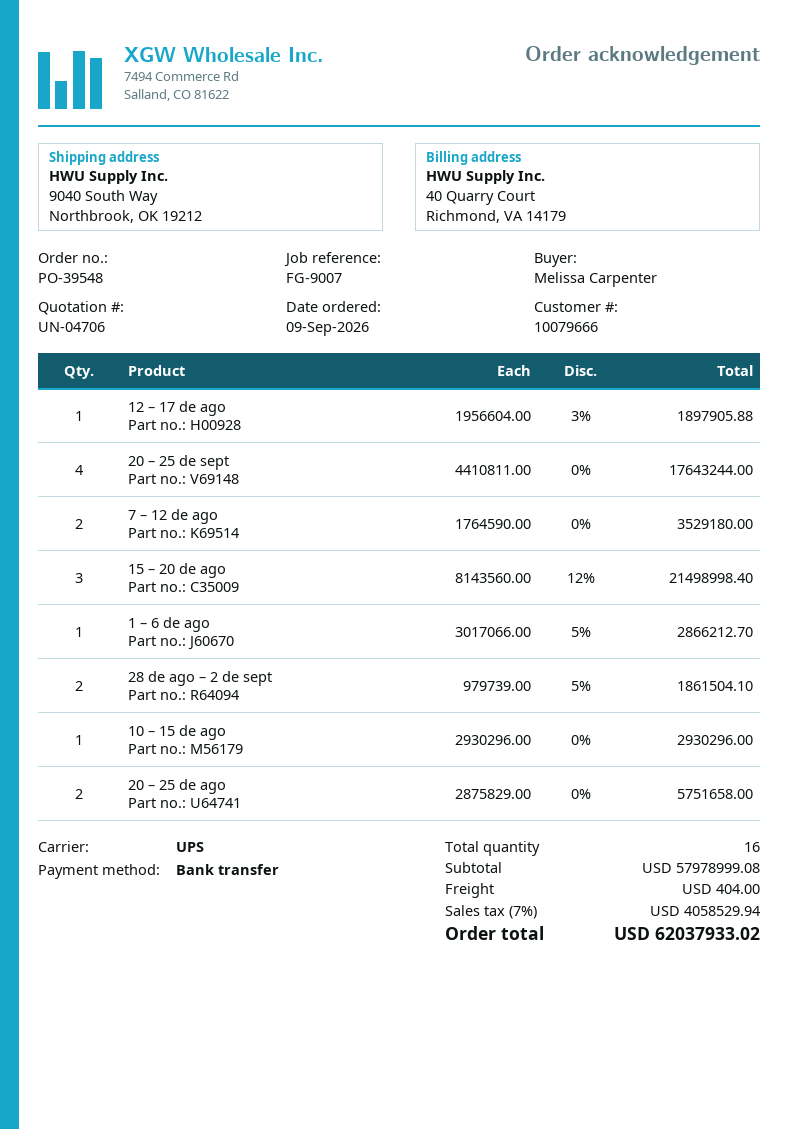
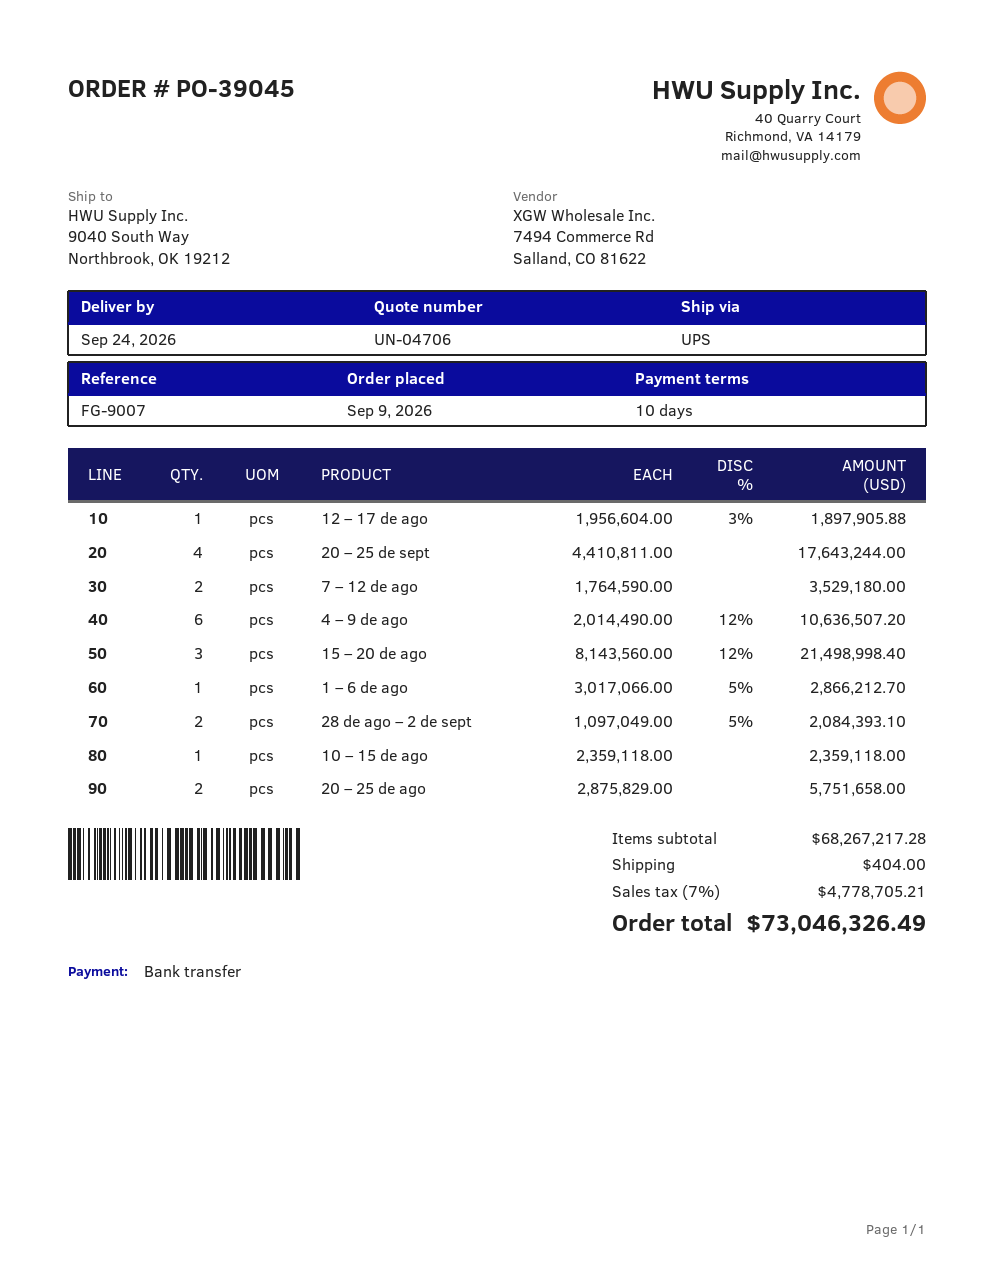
order number: PO-39548 -> PO-39045
28 de ago – 2 de sept: 2 x 979739.00 - 5% = 1861504.10 -> 2 x 1097049.00 - 5% = 2084393.10
10 – 15 de ago: 1 x 2930296.00 = 2930296.00 -> 1 x 2359118.00 = 2359118.00
4 – 9 de ago: none -> 6 x 2014490.00 - 12% = 10636507.20
subtotal: 57978999.08 -> 68267217.28
tax: 7% = 4058529.94 -> 7% = 4778705.21
total: 62037933.02 -> 73046326.49

